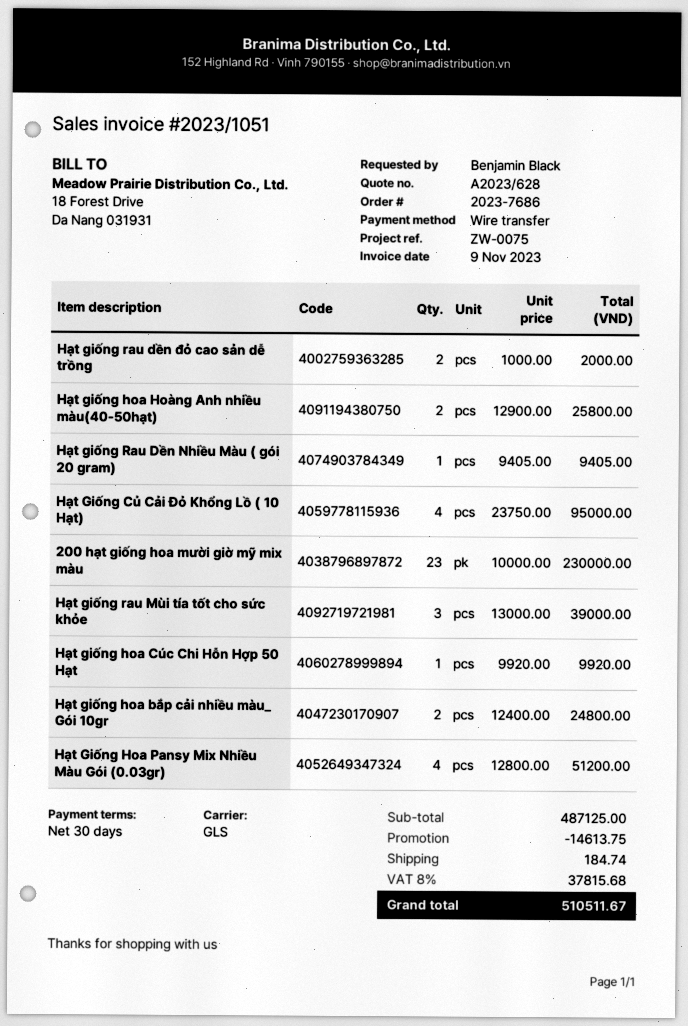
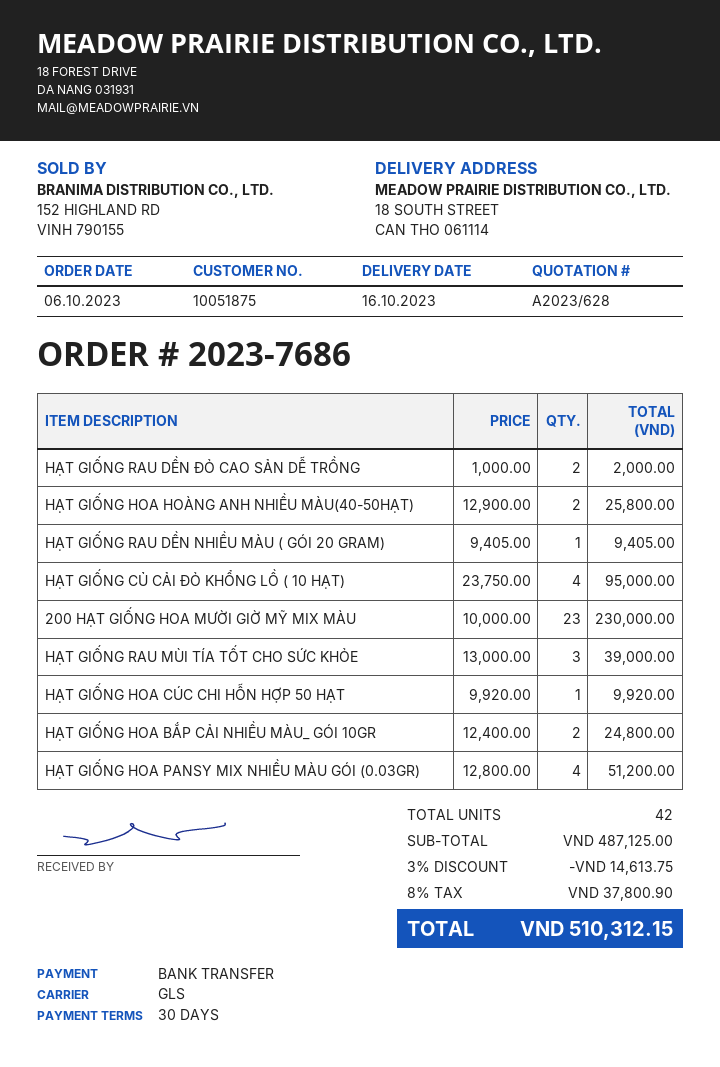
shipping: 184.74 -> none
tax: 8% = 37815.68 -> 8% = 37800.90
total: 510511.67 -> 510312.15

